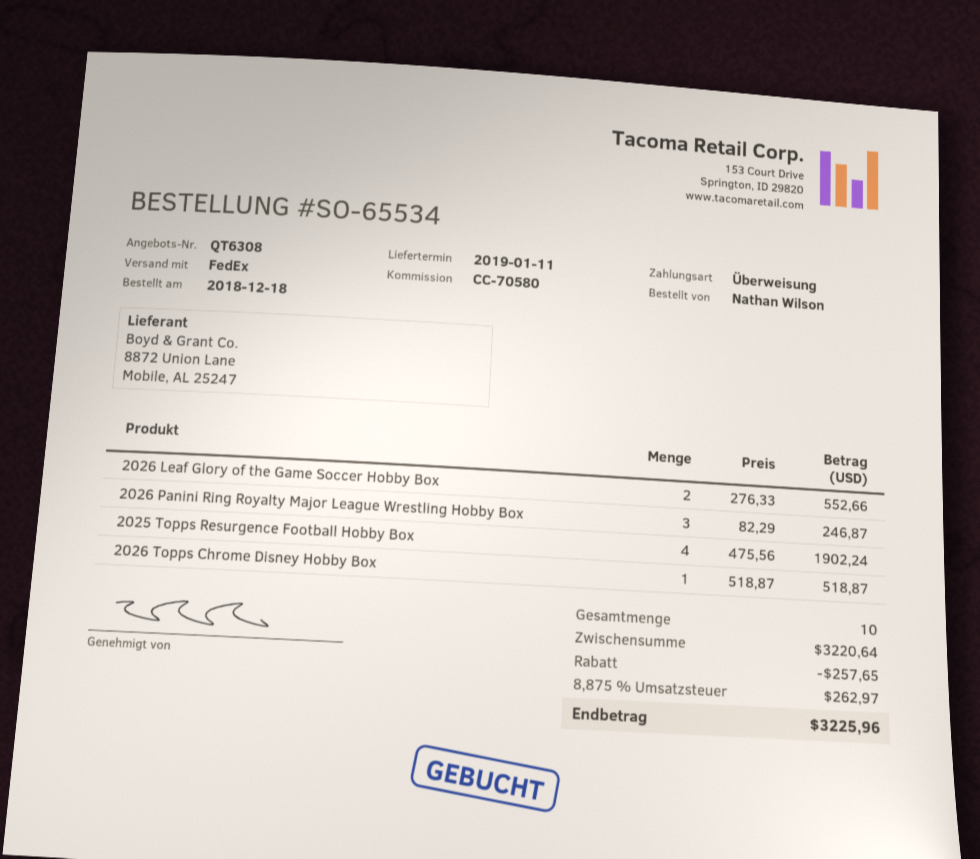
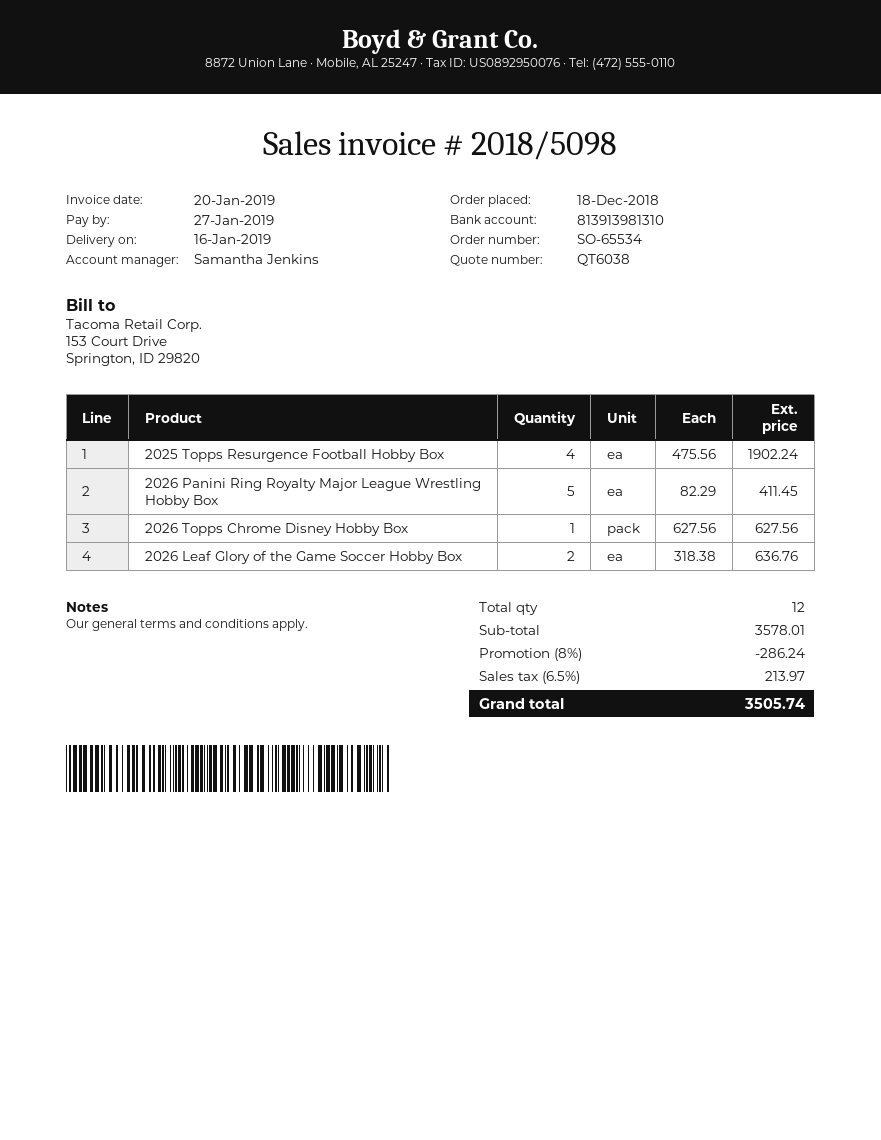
quote number: QT6308 -> QT6038
delivery date: 2019-01-11 -> 2019-01-16
2026 Leaf Glory of the Game Soccer Hobby Box: 2 x 276.33 = 552.66 -> 2 x 318.38 = 636.76
2026 Panini Ring Royalty Major League Wrestling Hobby Box: 3 x 82.29 = 246.87 -> 5 x 82.29 = 411.45
2026 Topps Chrome Disney Hobby Box: 1 x 518.87 = 518.87 -> 1 x 627.56 = 627.56
total quantity: 10 -> 12
subtotal: 3220.64 -> 3578.01
discount: 257.65 -> 286.24
tax: 8.875% = 262.97 -> 6.5% = 213.97
total: 3225.96 -> 3505.74

